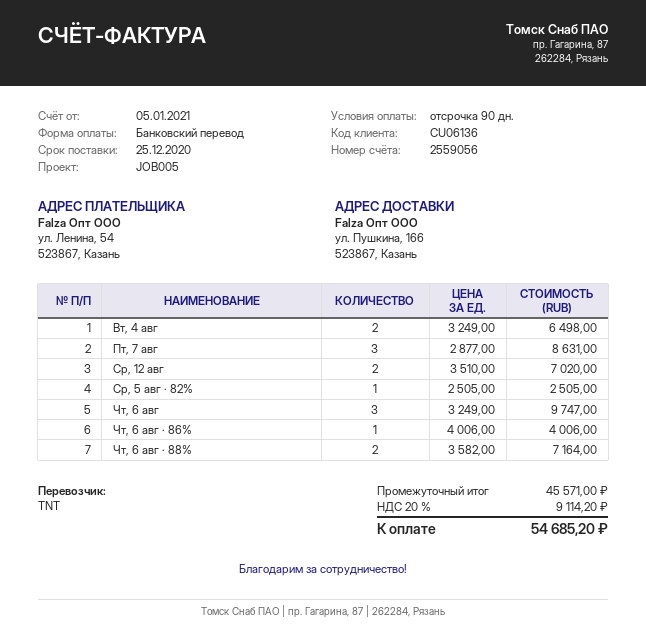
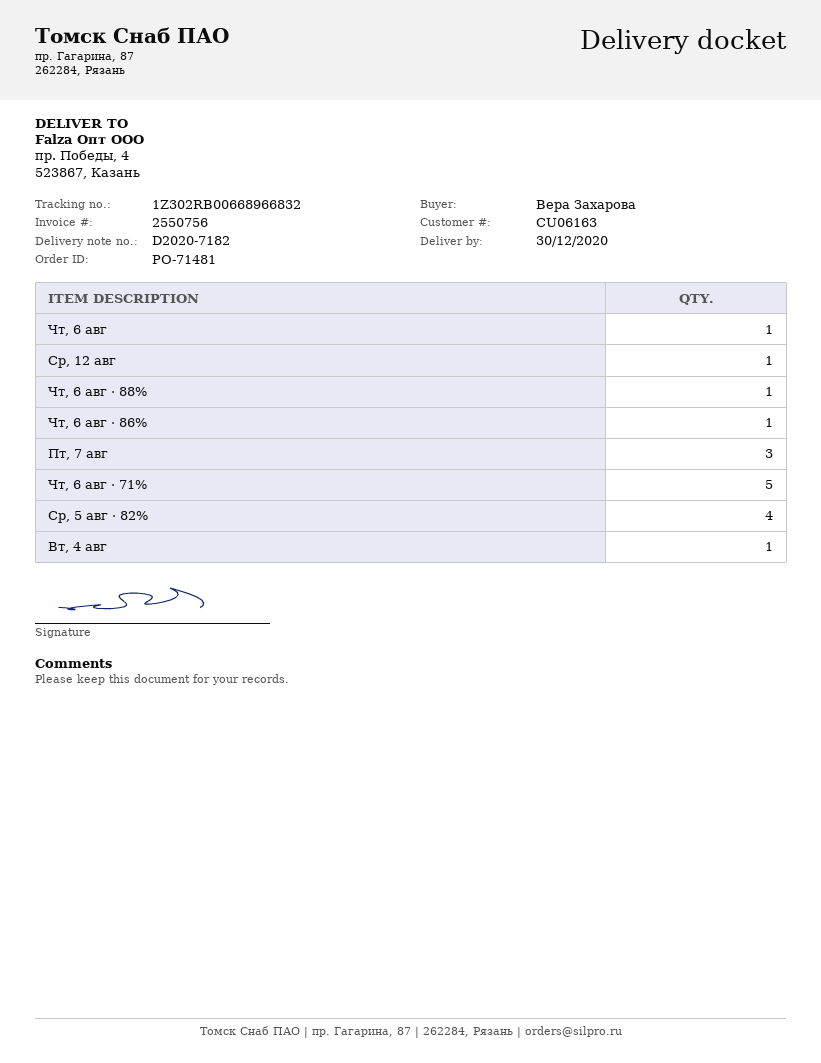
delivery date: 2020-12-25 -> 2020-12-30
invoice number: 2559056 -> 2550756
customer number: CU06136 -> CU06163
ship to: ул. Пушкина, 166, 523867, Казань -> пр. Победы, 4, 523867, Казань
Вт, 4 авг: 2 -> 1
Ср, 12 авг: 2 -> 1
Ср, 5 авг · 82%: 1 -> 4
Чт, 6 авг: 3 -> 1
Чт, 6 авг · 88%: 2 -> 1
Чт, 6 авг · 71%: none -> 5

